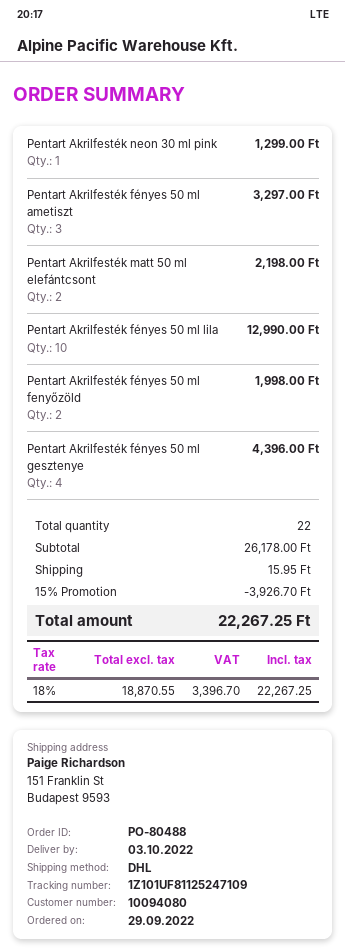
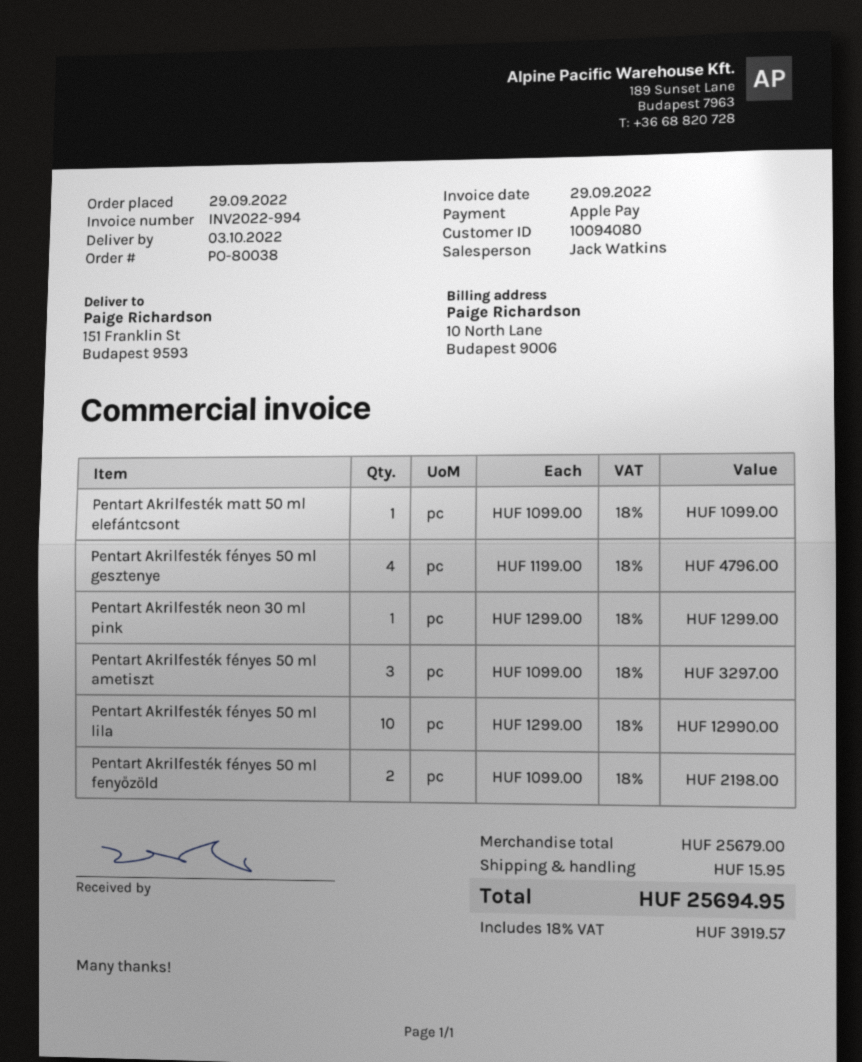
order number: PO-80488 -> PO-80038
Pentart Akrilfesték matt 50 ml elefántcsont: 2 for 2198.00 -> 1 for 1099.00
Pentart Akrilfesték fényes 50 ml fenyőzöld: 2 for 1998.00 -> 2 for 2198.00
Pentart Akrilfesték fényes 50 ml gesztenye: 4 for 4396.00 -> 4 for 4796.00
subtotal: 26178.00 -> 25679.00
discount: 15% = 3926.70 -> none
tax: 18% = 3396.70 -> 18% = 3919.57
total: 22267.25 -> 25694.95

